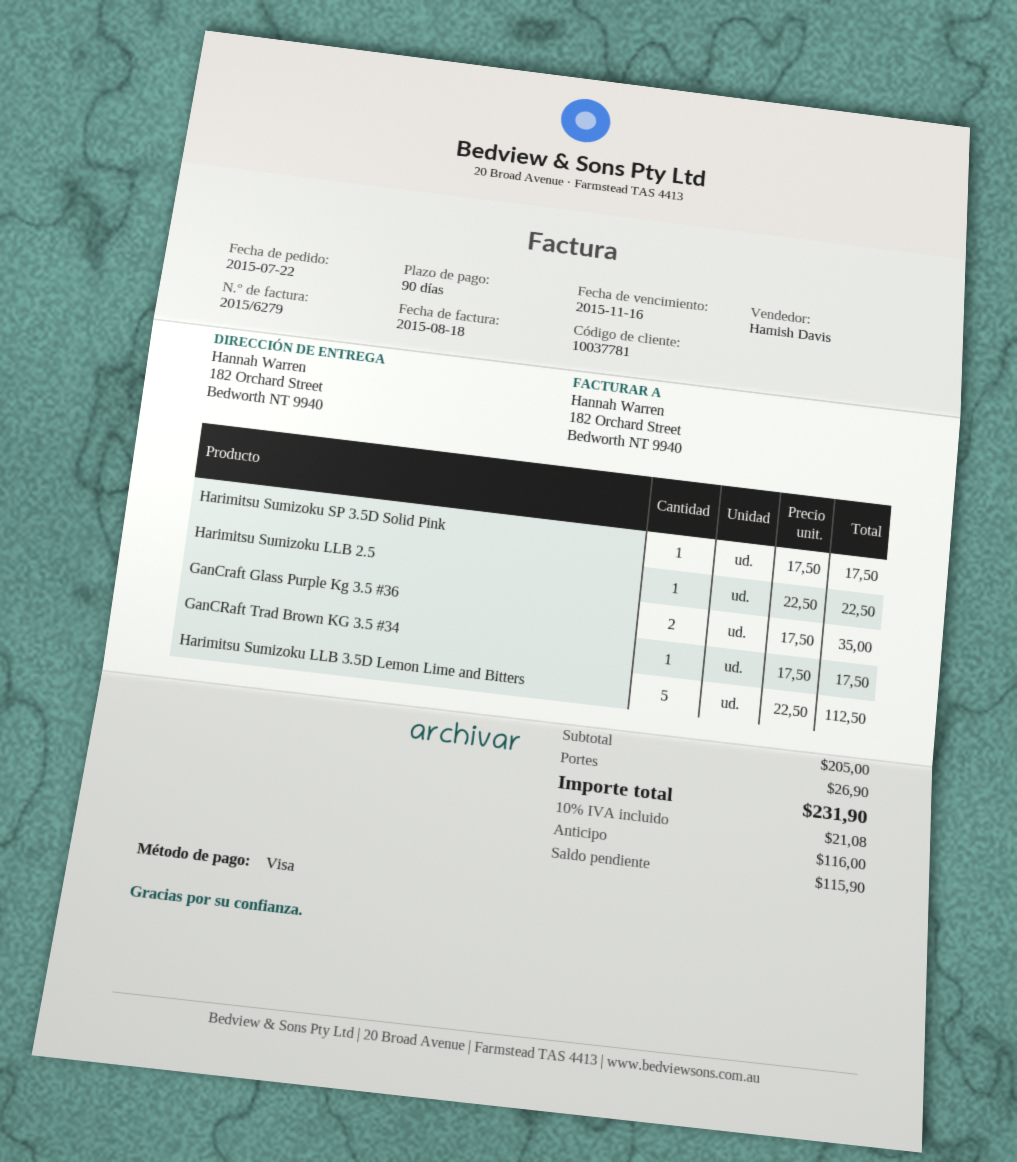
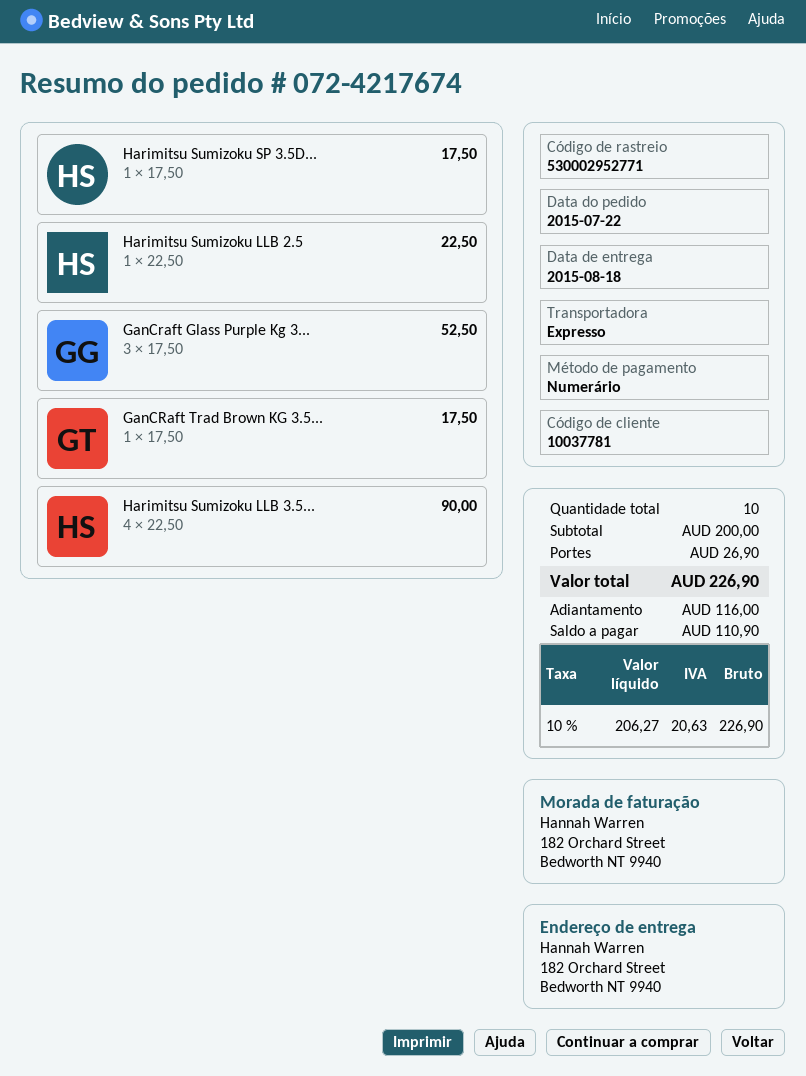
payment method: Visa -> cash
GanCraft Glass Purple Kg 3.5 #36: 2 x 17.50 = 35.00 -> 3 x 17.50 = 52.50
Harimitsu Sumizoku LLB 3.5D Lemon Lime and Bitters: 5 x 22.50 = 112.50 -> 4 x 22.50 = 90.00
subtotal: 205.00 -> 200.00
tax: 10% = 21.08 -> 10% = 20.63
total: 231.90 -> 226.90
balance: 115.90 -> 110.90

